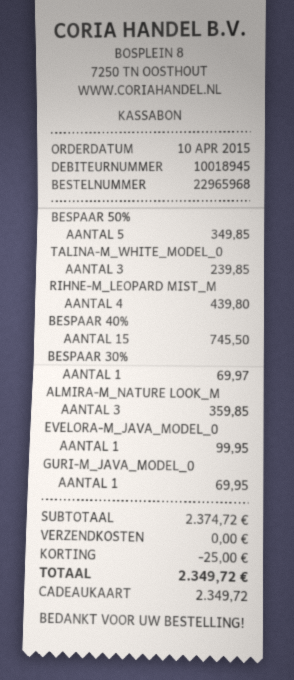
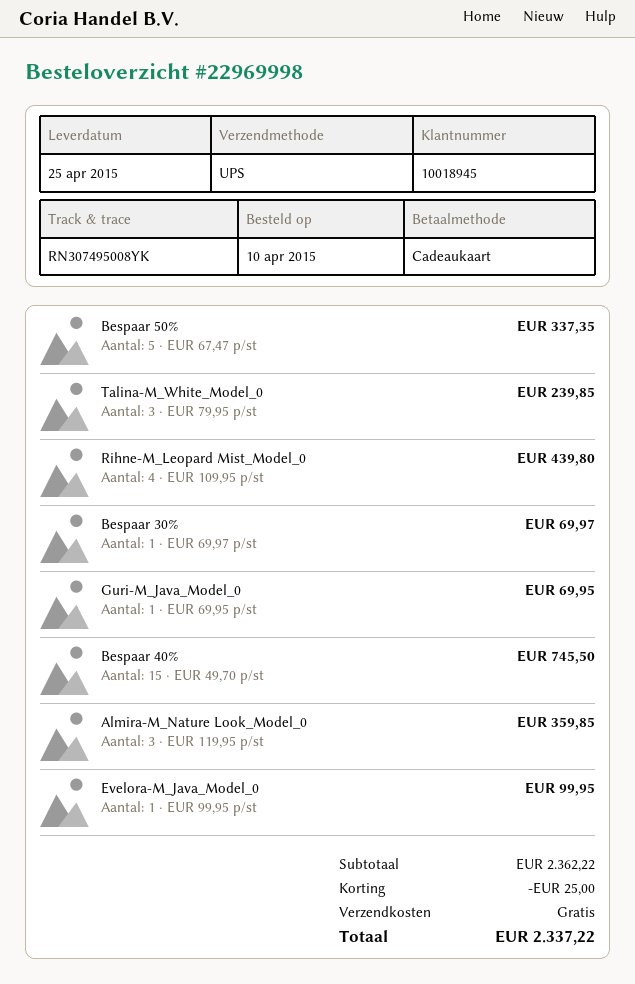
order number: 22965968 -> 22969998
BESPAAR 50%: 5 for 349.85 -> 5 for 337.35
subtotal: 2374.72 -> 2362.22
total: 2349.72 -> 2337.22

